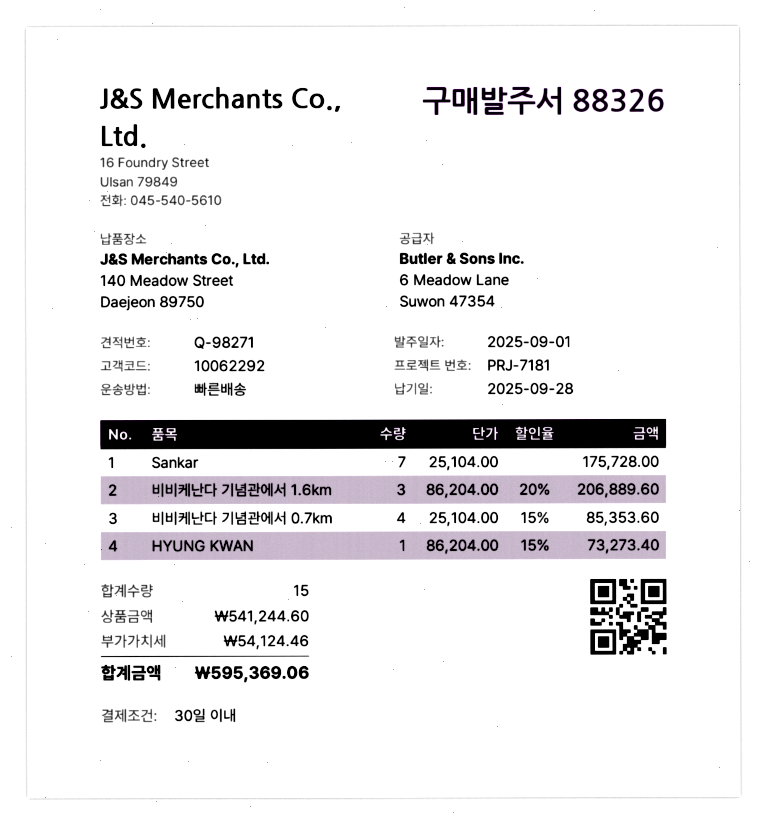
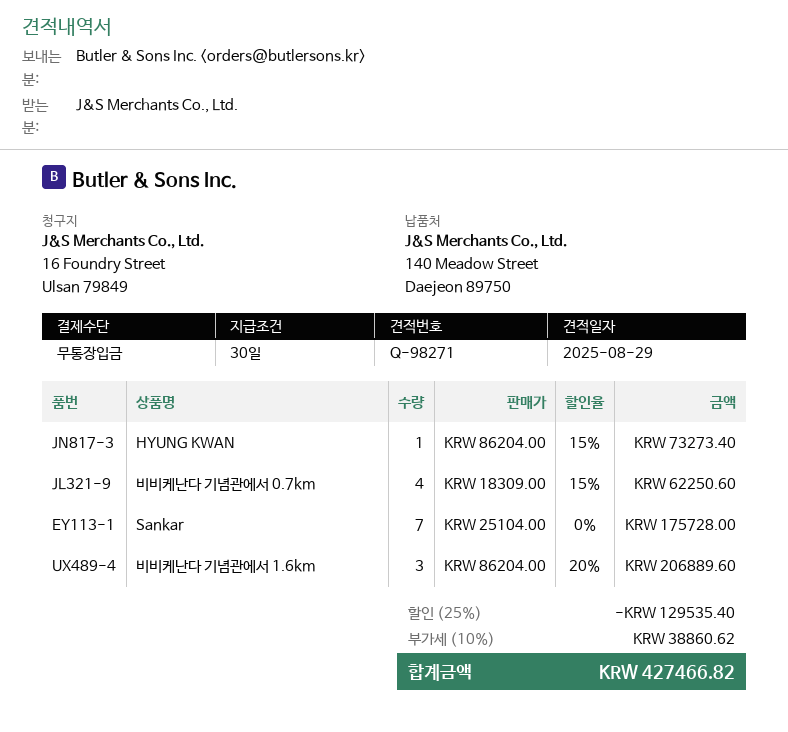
비비케난다 기념관에서 0.7km: 4 x 25104.00 - 15% = 85353.60 -> 4 x 18309.00 - 15% = 62250.60
discount: none -> 25% = 129535.40
tax: 54124.46 -> 38860.62
total: 595369.06 -> 427466.82

